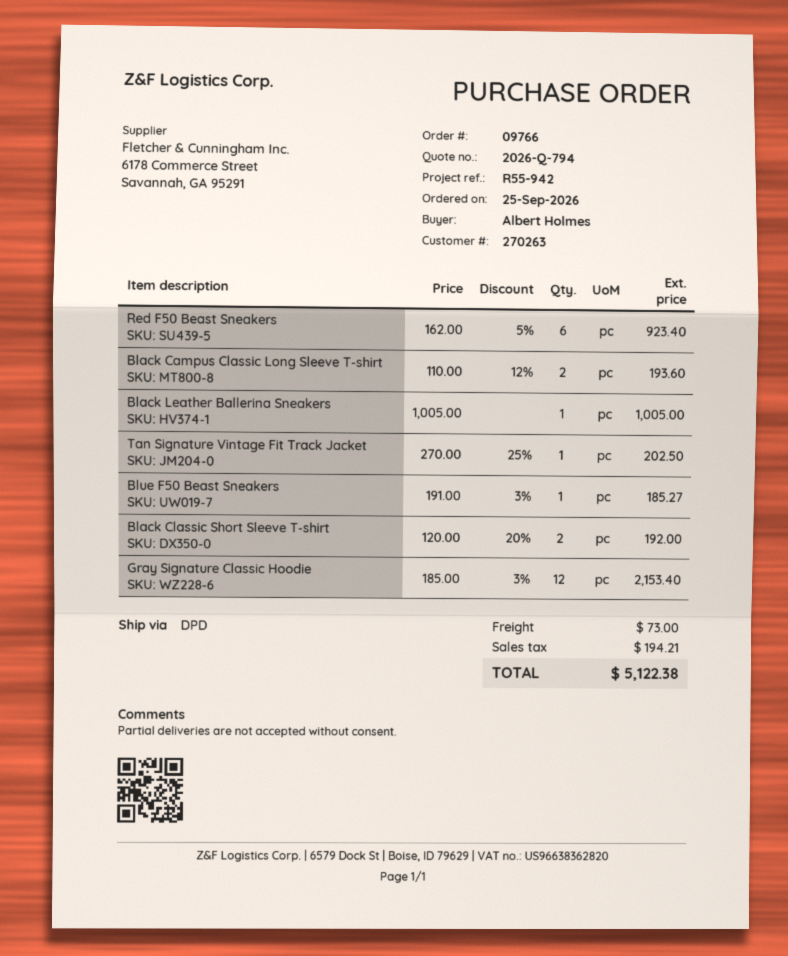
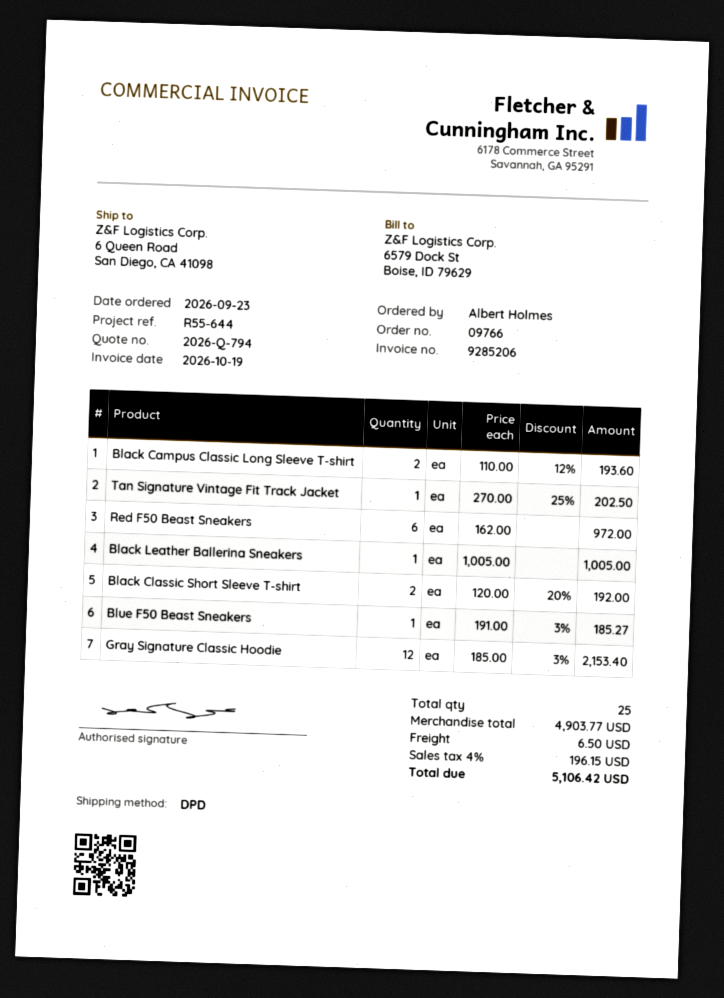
order date: 2026-09-25 -> 2026-09-23
reference: R55-942 -> R55-644
Red F50 Beast Sneakers: 6 x 162.00 - 5% = 923.40 -> 6 x 162.00 = 972.00
shipping: 73.00 -> 6.50
tax: 194.21 -> 196.15
total: 5122.38 -> 5106.42

